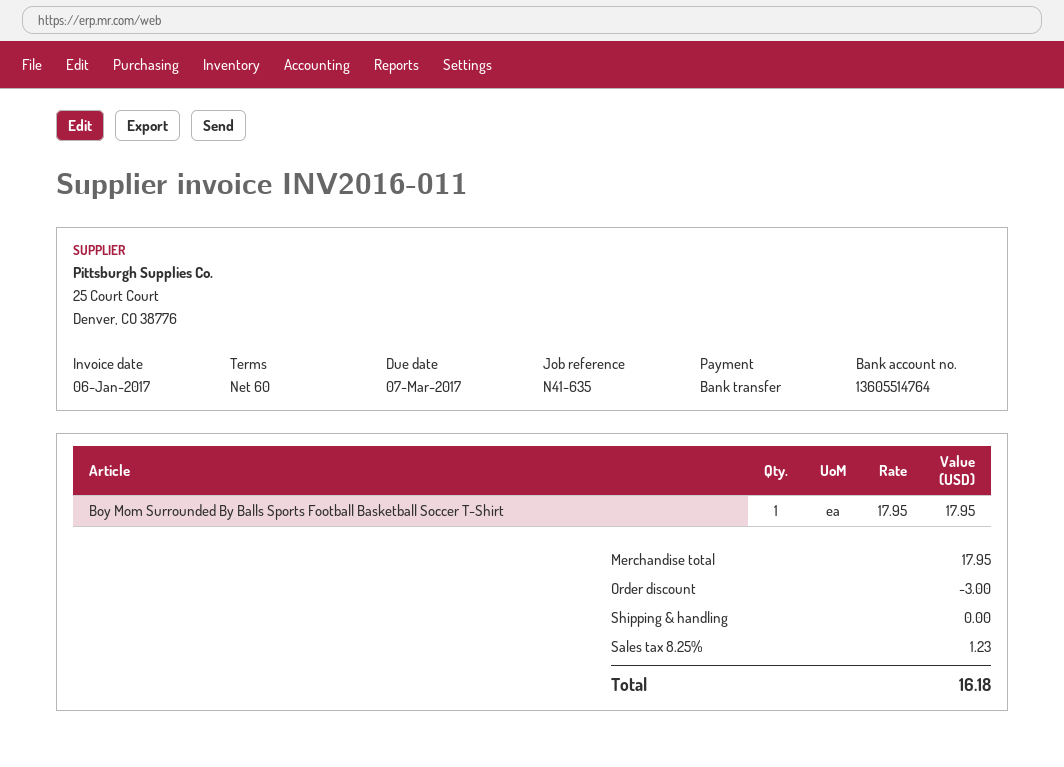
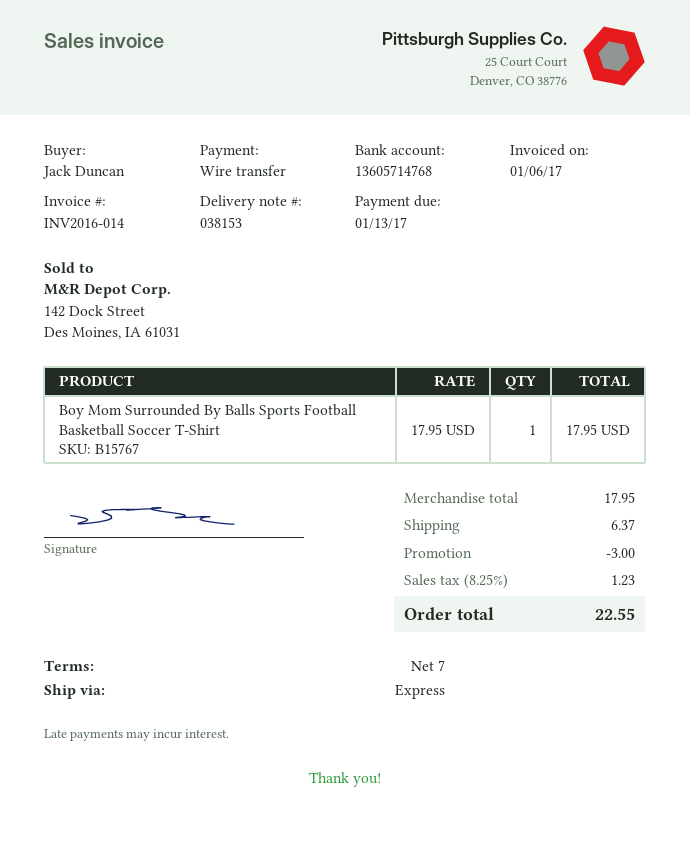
invoice number: INV2016-011 -> INV2016-014
payment terms: 60 days -> 7 days
due date: 2017-03-07 -> 2017-01-13
bank account: 13605514764 -> 13605714768
shipping: 0.00 -> 6.37
total: 16.18 -> 22.55

